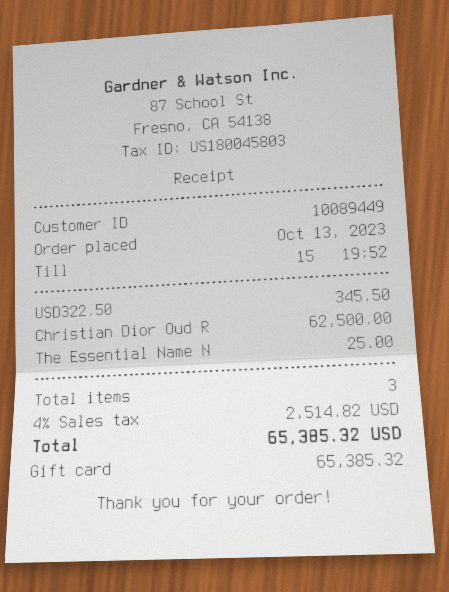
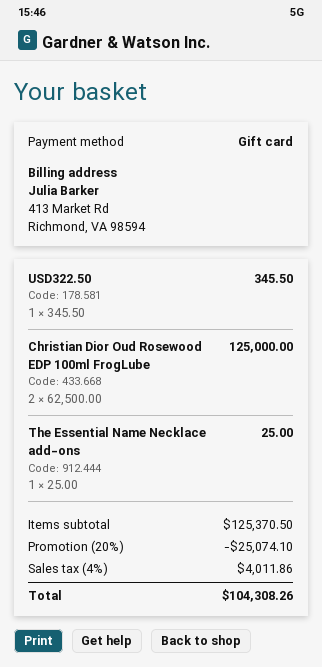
Christian Dior Oud R: 1 x 62500.00 = 62500.00 -> 2 x 62500.00 = 125000.00
discount: none -> 20% = 25074.10
tax: 4% = 2514.82 -> 4% = 4011.86
total: 65385.32 -> 104308.26

